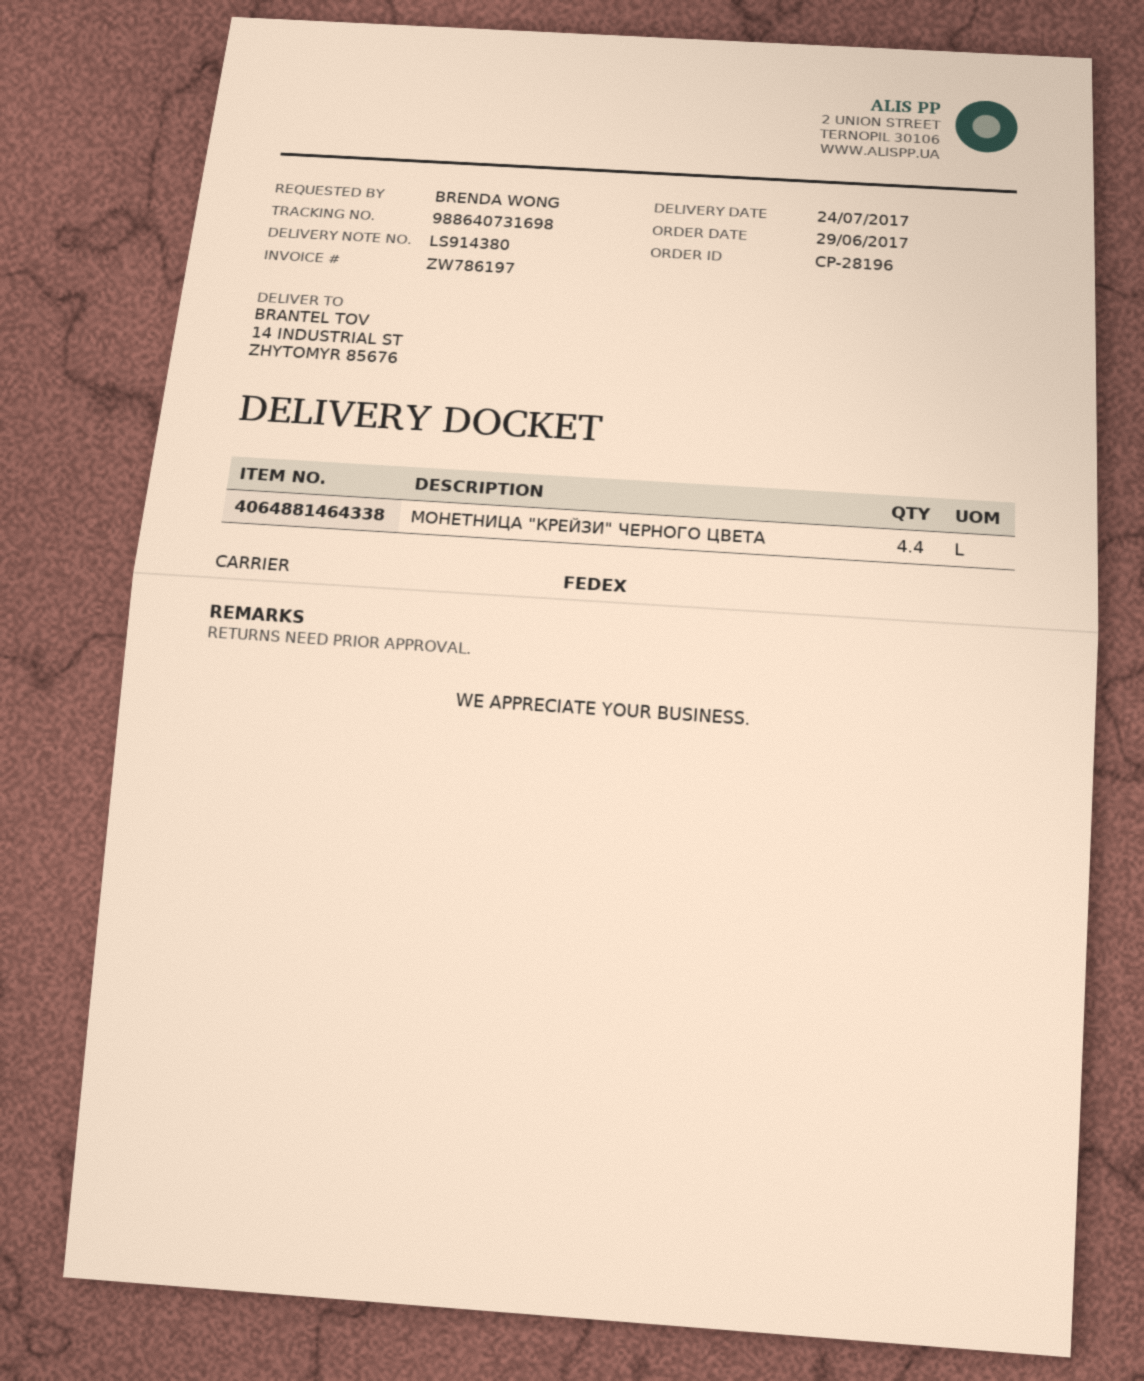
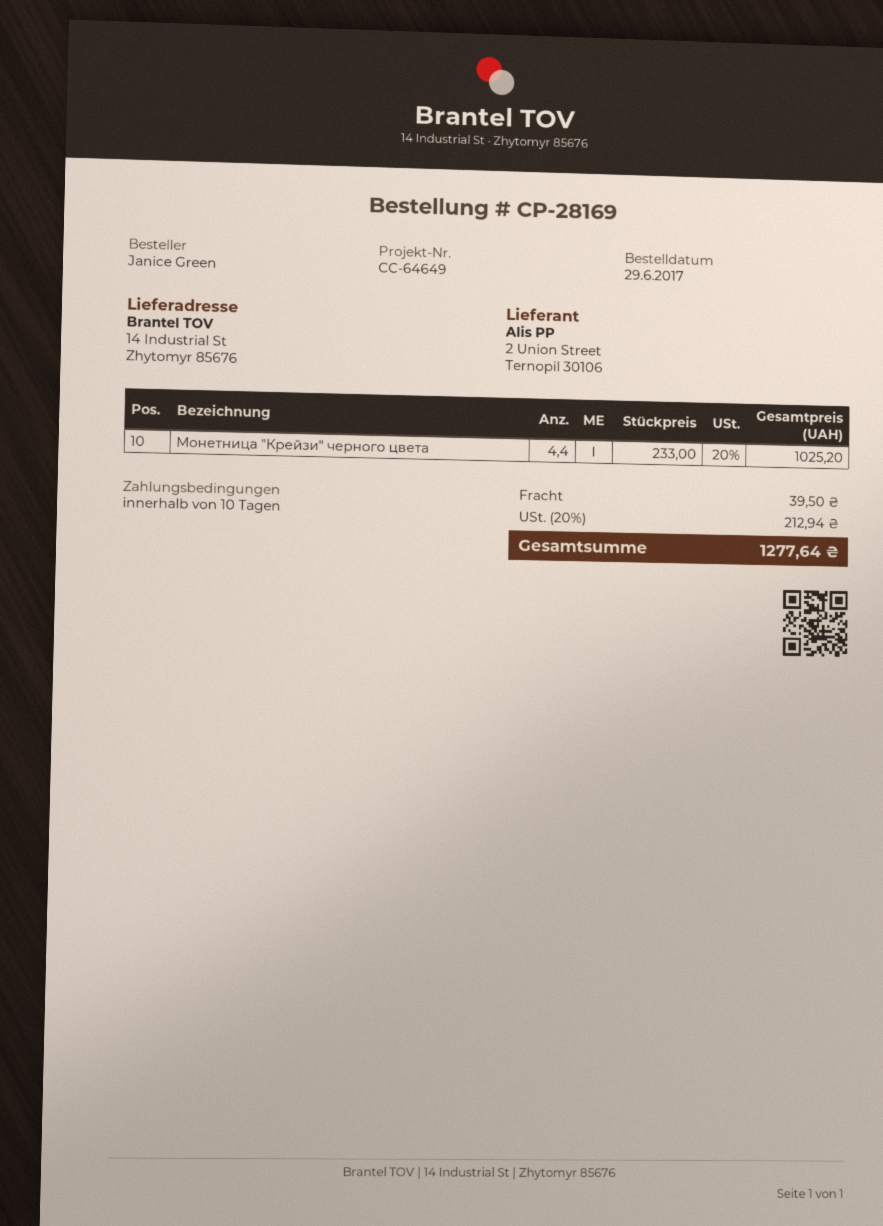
order number: CP-28196 -> CP-28169
ordered by: BRENDA WONG -> Janice Green

